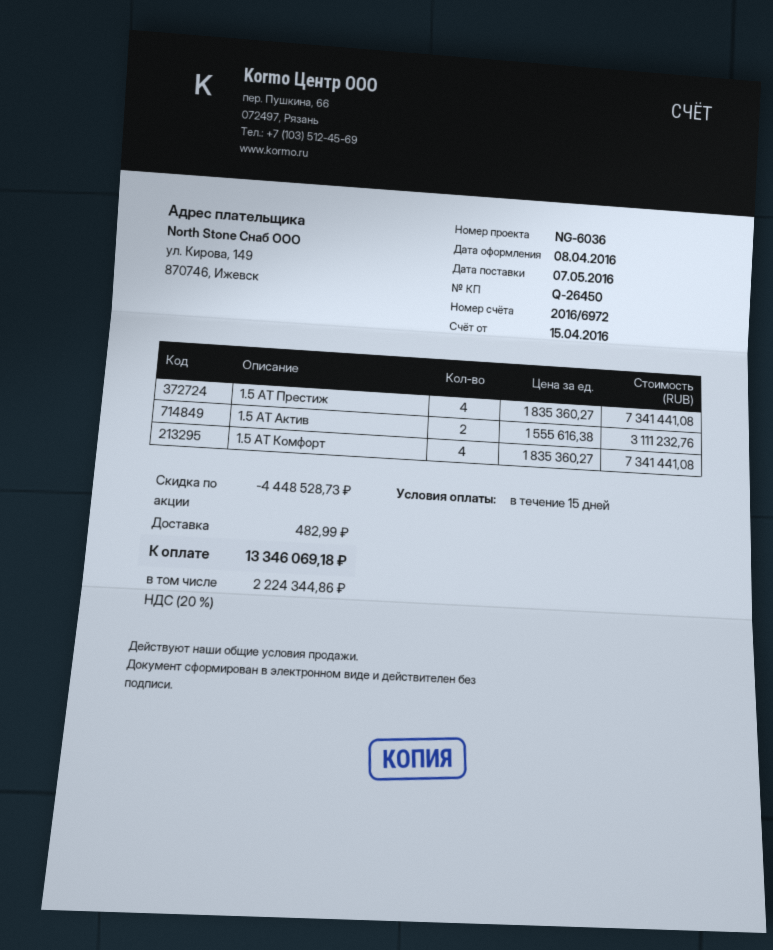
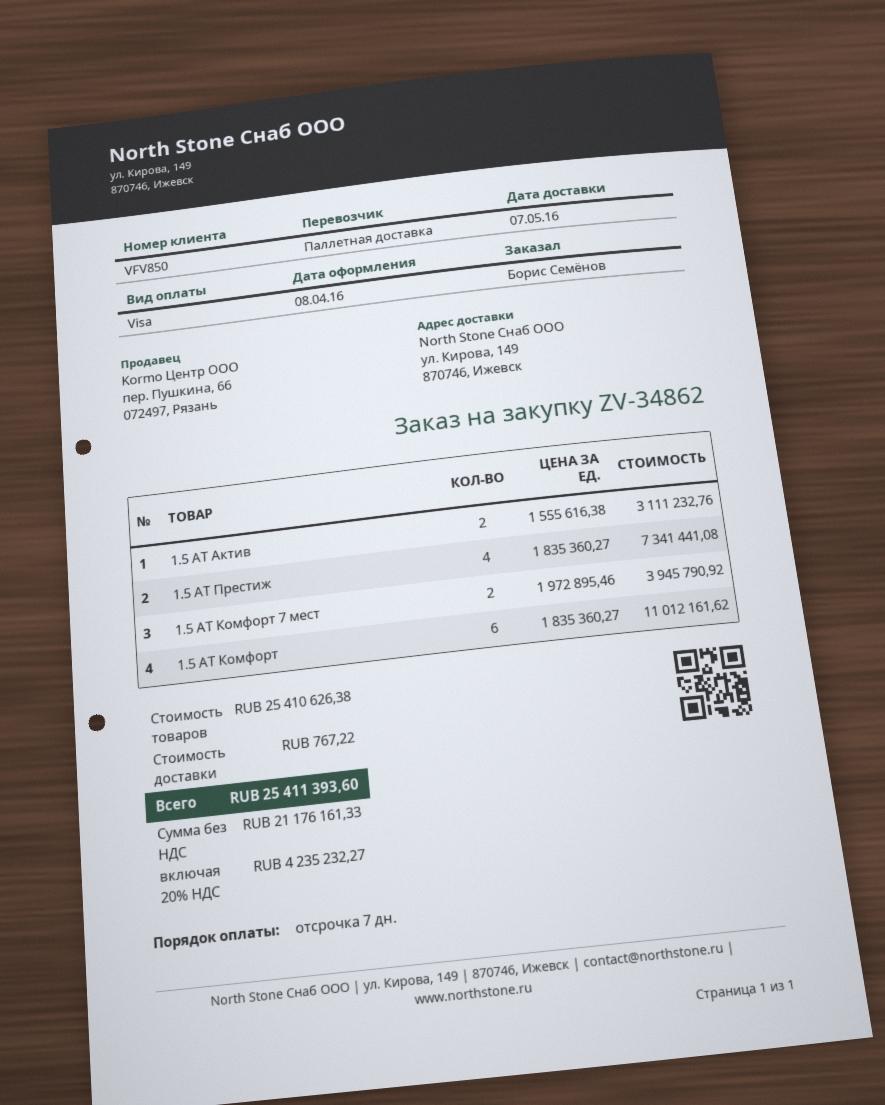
payment terms: 15 days -> 7 days
1.5 AT Комфорт: 4 x 1835360.27 = 7341441.08 -> 6 x 1835360.27 = 11012161.62
1.5 AT Комфорт 7 мест: none -> 2 x 1972895.46 = 3945790.92
discount: 4448528.73 -> none
shipping: 482.99 -> 767.22
tax: 20% = 2224344.86 -> 20% = 4235232.27
total: 13346069.18 -> 25411393.60

